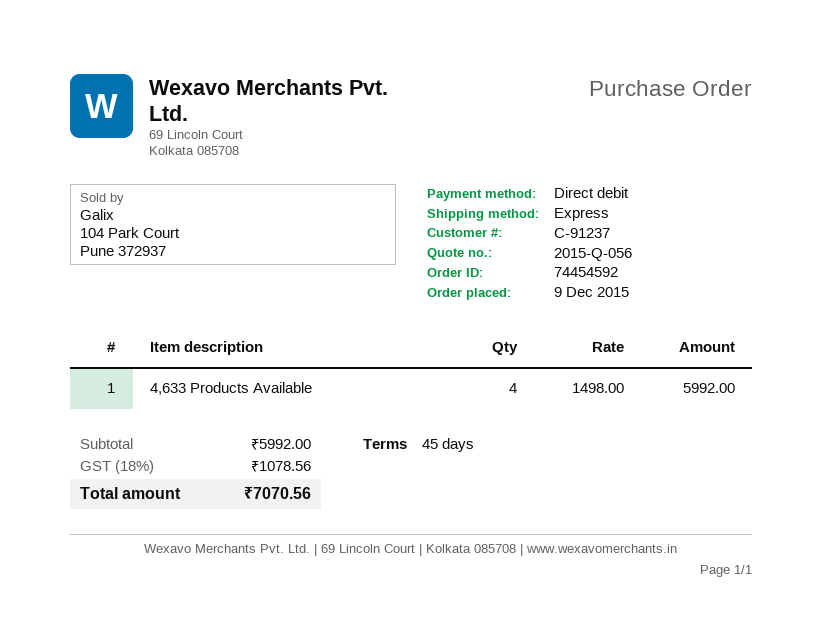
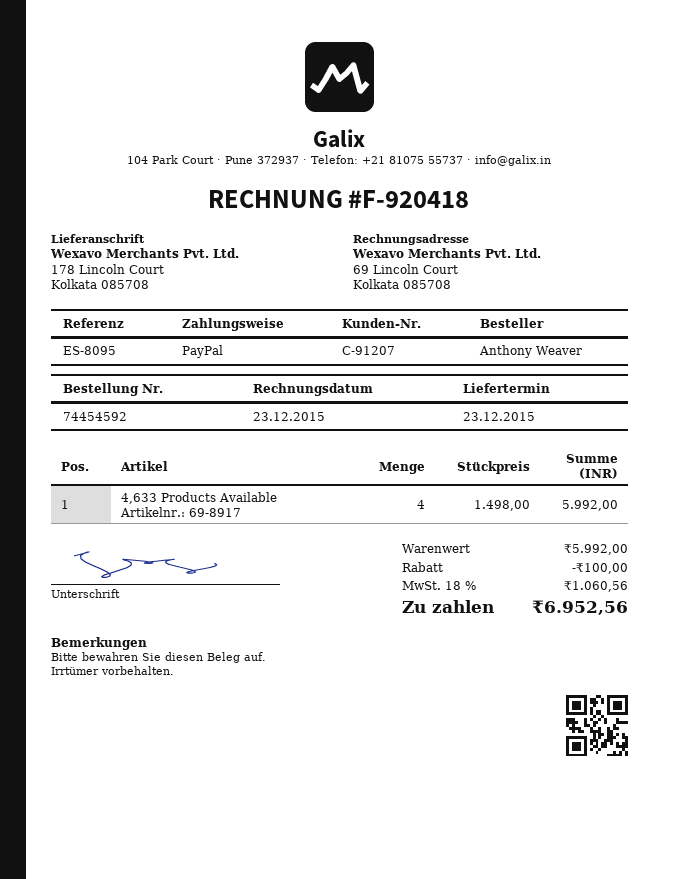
customer number: C-91237 -> C-91207
payment method: direct debit -> PayPal
discount: none -> 100.00
tax: 18% = 1078.56 -> 18% = 1060.56
total: 7070.56 -> 6952.56

